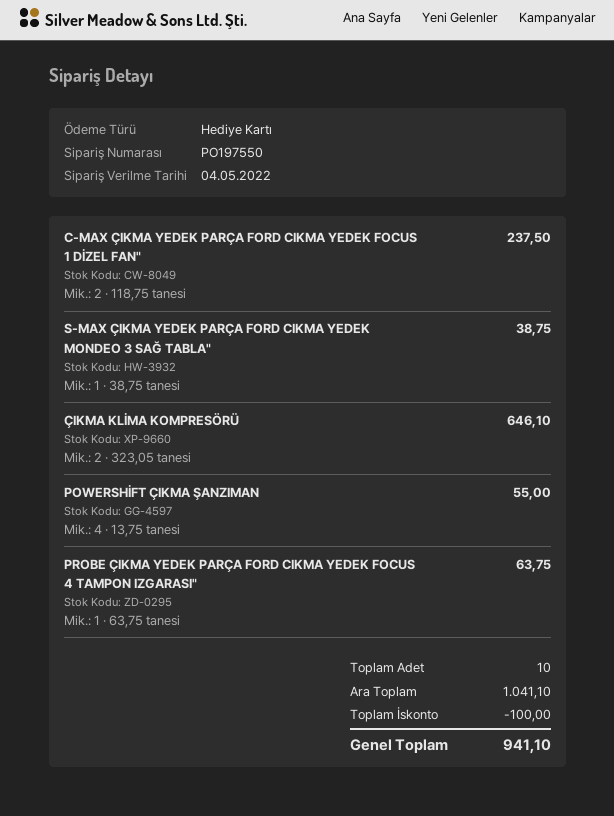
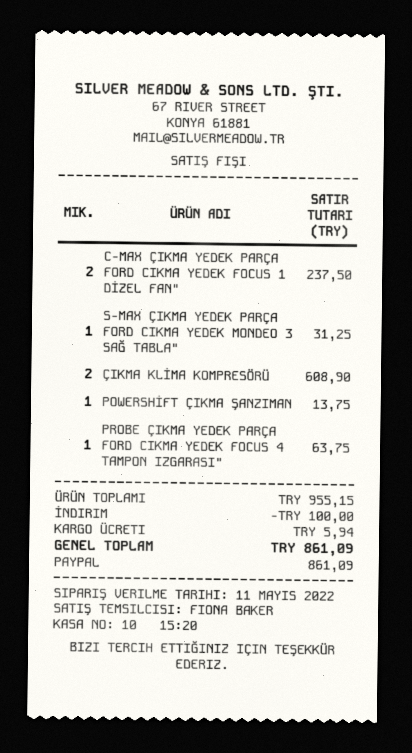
order date: 2022-05-04 -> 2022-05-11
payment method: gift card -> PayPal
S-MAX ÇIKMA YEDEK PARÇA FORD CIKMA YEDEK MONDEO 3 SAĞ TABLA": 1 for 38.75 -> 1 for 31.25
ÇIKMA KLİMA KOMPRESÖRÜ: 2 for 646.10 -> 2 for 608.90
POWERSHİFT ÇIKMA ŞANZIMAN: 4 for 55.00 -> 1 for 13.75
subtotal: 1041.10 -> 955.15
shipping: none -> 5.94
total: 941.10 -> 861.09

